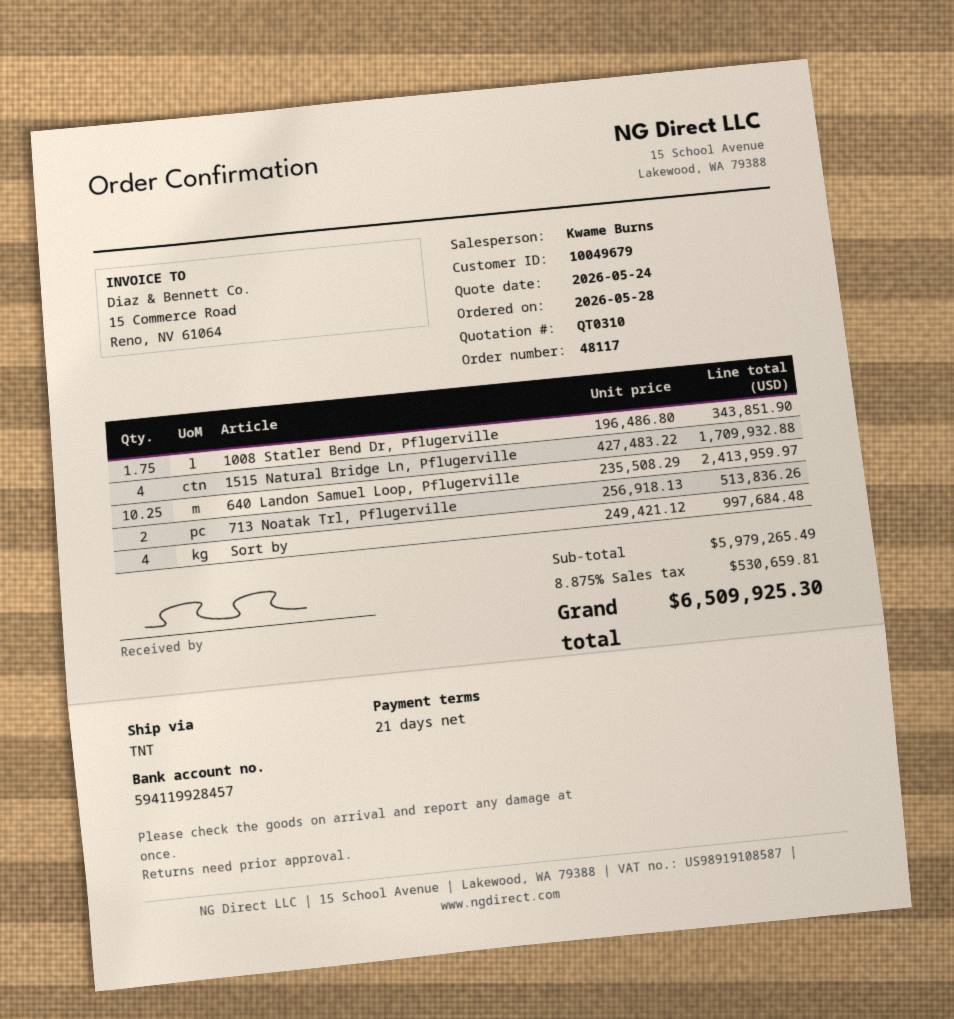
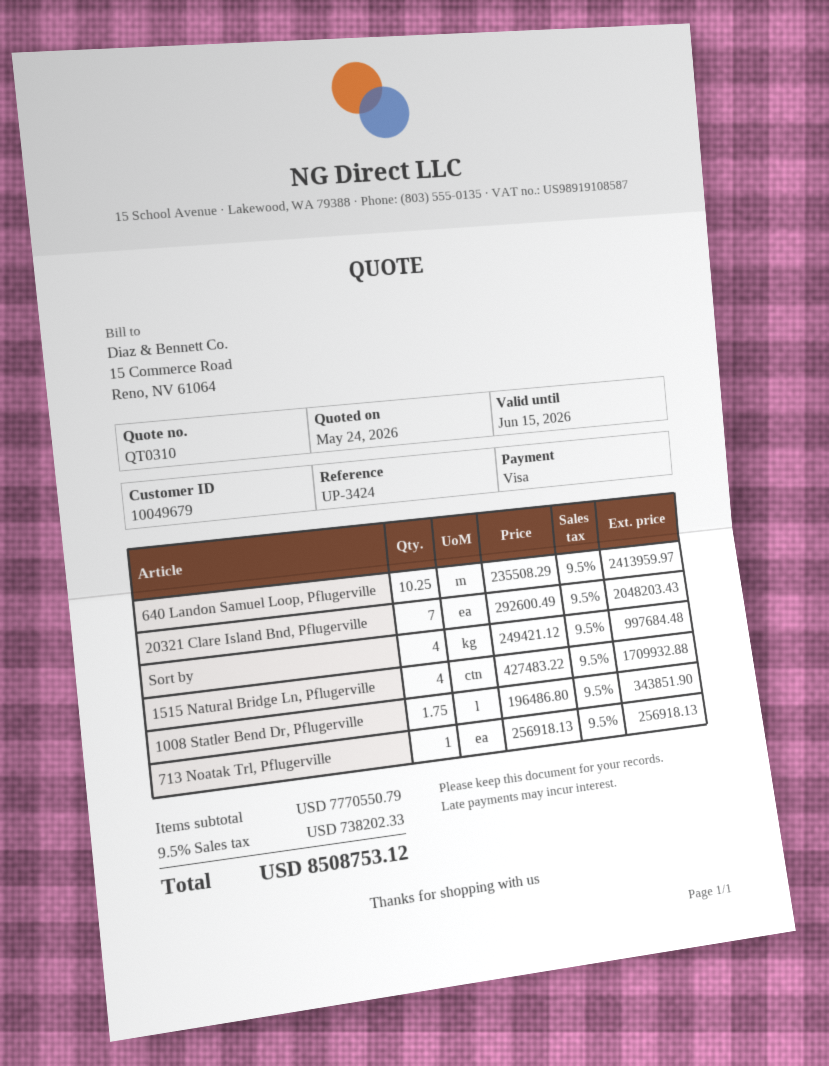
713 Noatak Trl, Pflugerville: 2 x 256918.13 = 513836.26 -> 1 x 256918.13 = 256918.13
20321 Clare Island Bnd, Pflugerville: none -> 7 x 292600.49 = 2048203.43
subtotal: 5979265.49 -> 7770550.79
tax: 8.875% = 530659.81 -> 9.5% = 738202.33
total: 6509925.30 -> 8508753.12

